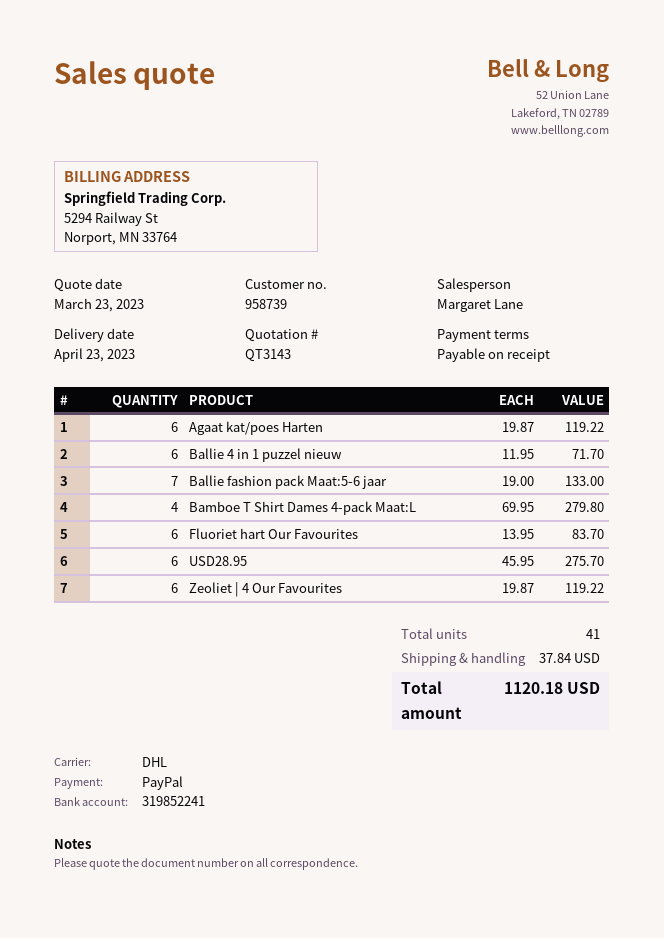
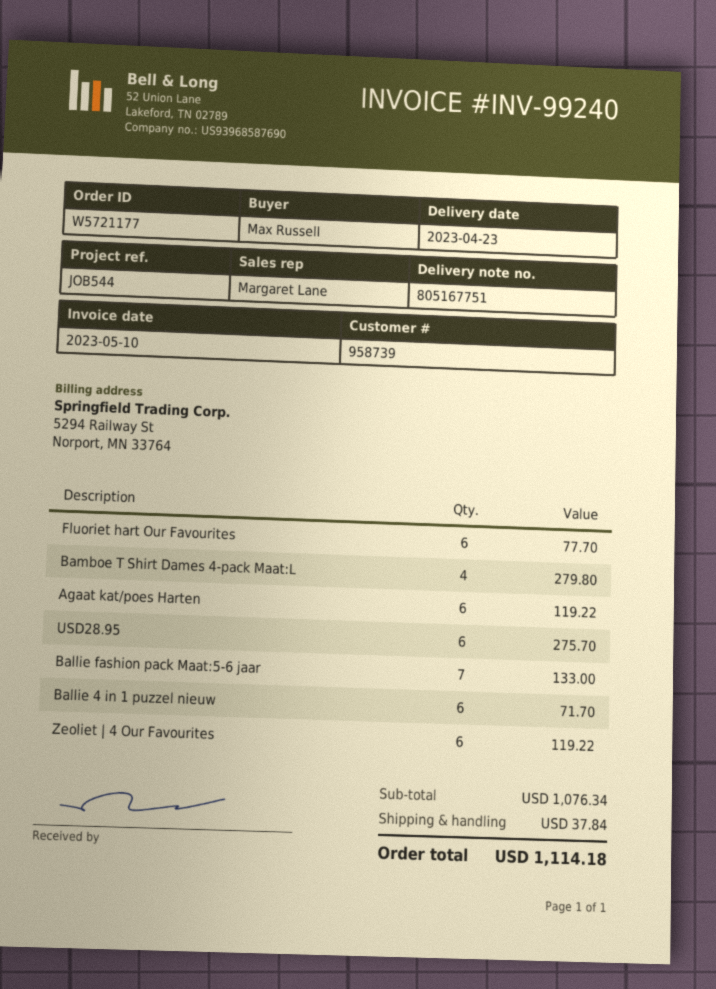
Fluoriet hart Our Favourites: 6 for 83.70 -> 6 for 77.70
total: 1120.18 -> 1114.18

